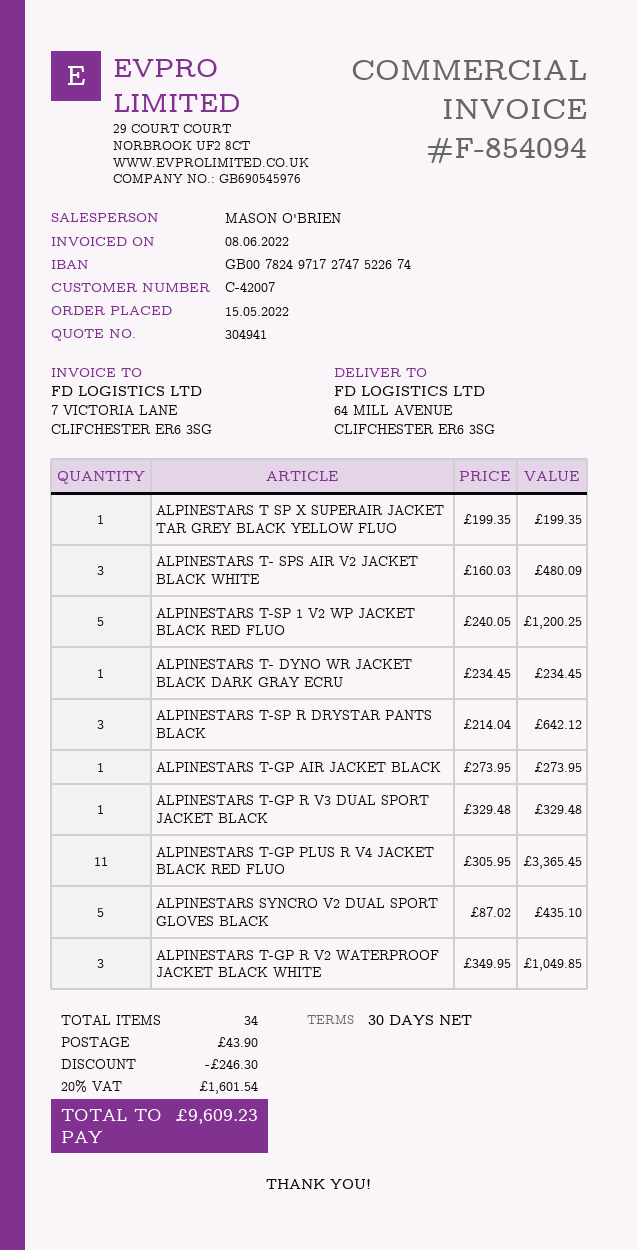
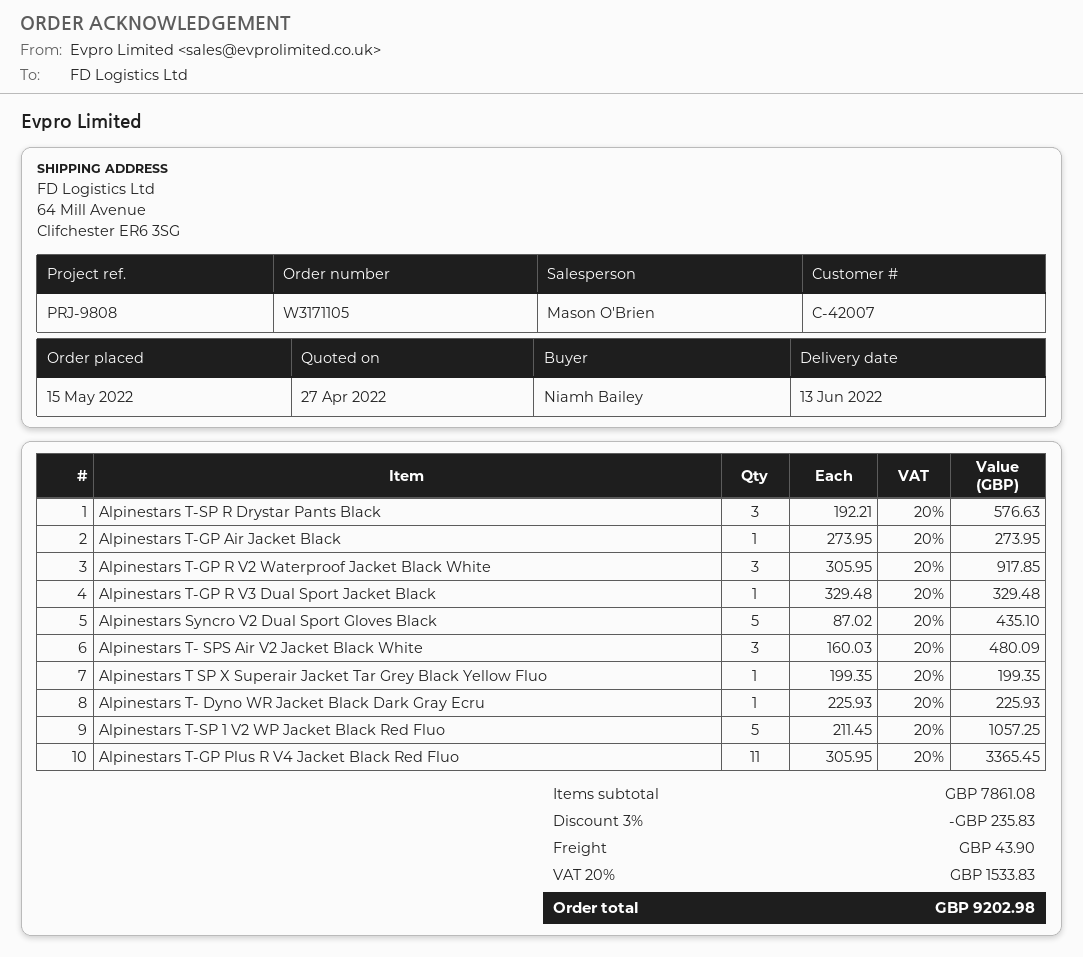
ALPINESTARS T-SP 1 V2 WP JACKET BLACK RED FLUO: 5 x 240.05 = 1200.25 -> 5 x 211.45 = 1057.25
ALPINESTARS T- DYNO WR JACKET BLACK DARK GRAY ECRU: 1 x 234.45 = 234.45 -> 1 x 225.93 = 225.93
ALPINESTARS T-SP R DRYSTAR PANTS BLACK: 3 x 214.04 = 642.12 -> 3 x 192.21 = 576.63
ALPINESTARS T-GP R V2 WATERPROOF JACKET BLACK WHITE: 3 x 349.95 = 1049.85 -> 3 x 305.95 = 917.85
discount: 246.30 -> 235.83
tax: 20% = 1601.54 -> 20% = 1533.83
total: 9609.23 -> 9202.98

